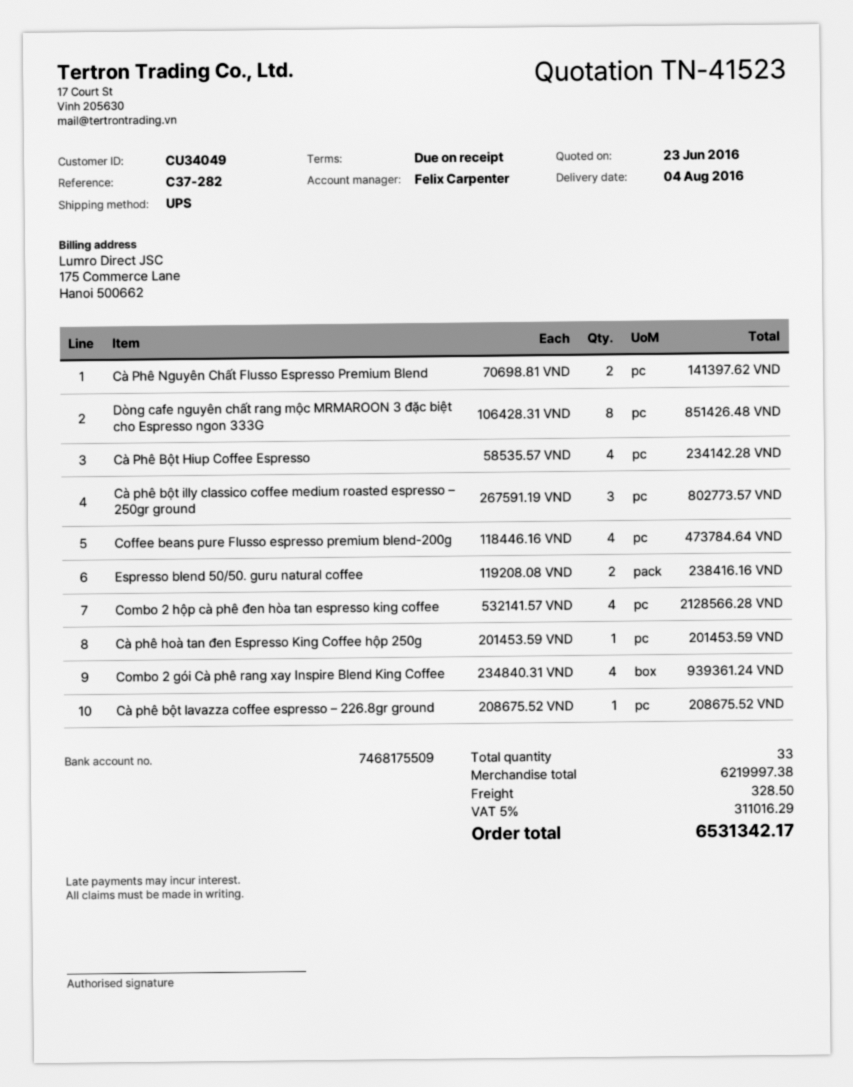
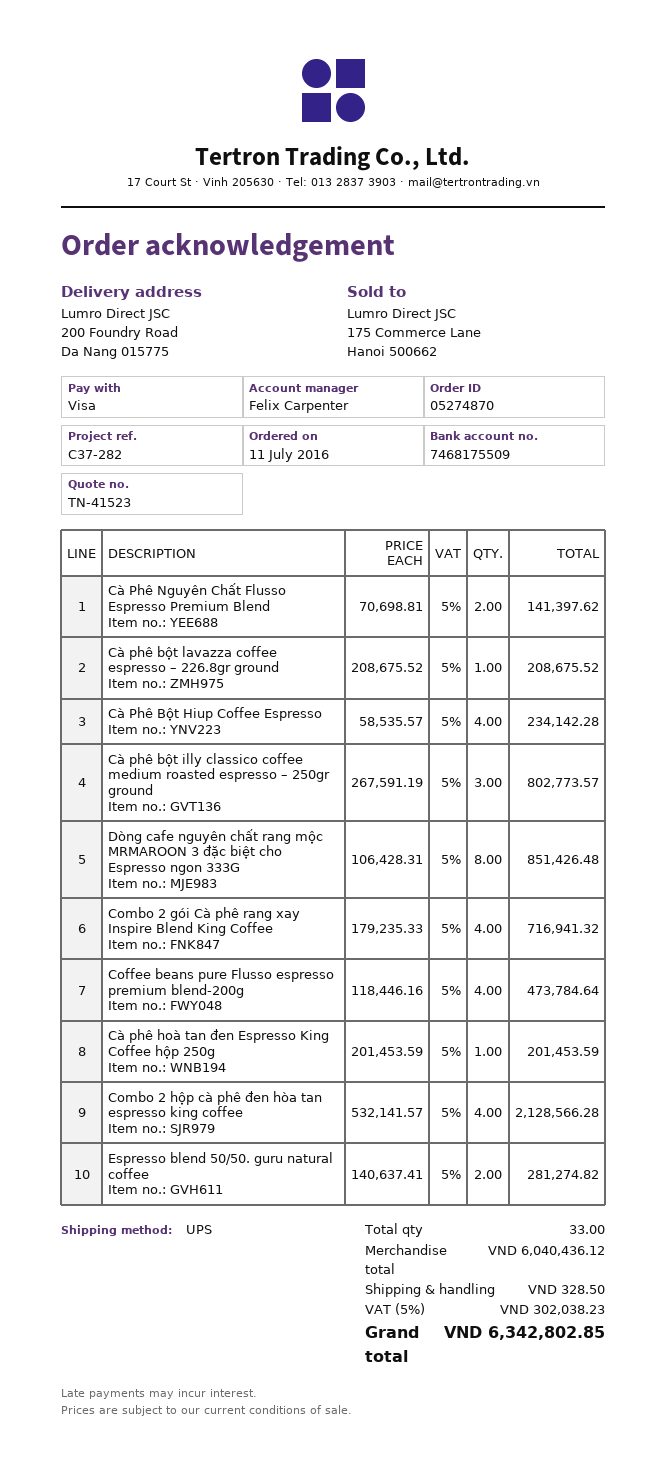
Espresso blend 50/50. guru natural coffee: 2 x 119208.08 = 238416.16 -> 2 x 140637.41 = 281274.82
Combo 2 gói Cà phê rang xay Inspire Blend King Coffee: 4 x 234840.31 = 939361.24 -> 4 x 179235.33 = 716941.32
subtotal: 6219997.38 -> 6040436.12
tax: 5% = 311016.29 -> 5% = 302038.23
total: 6531342.17 -> 6342802.85

